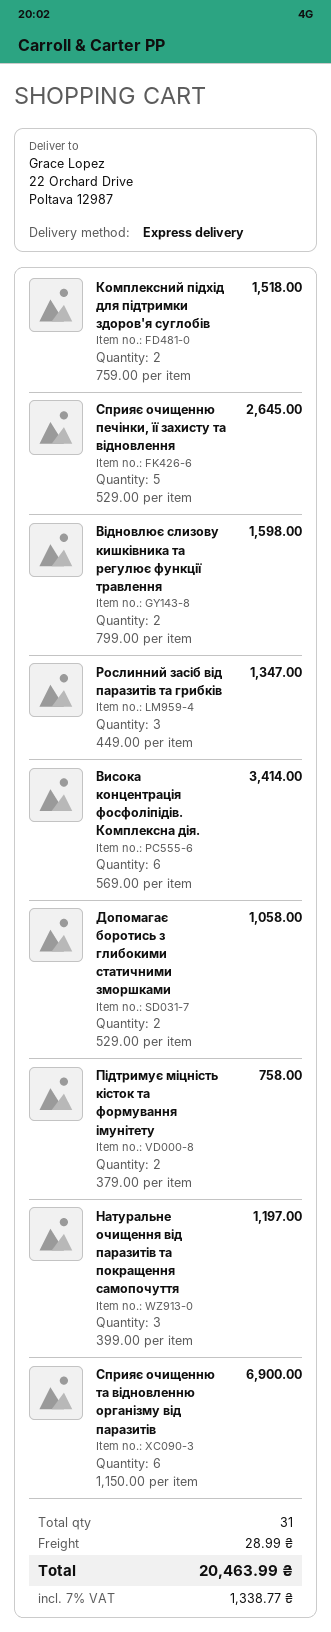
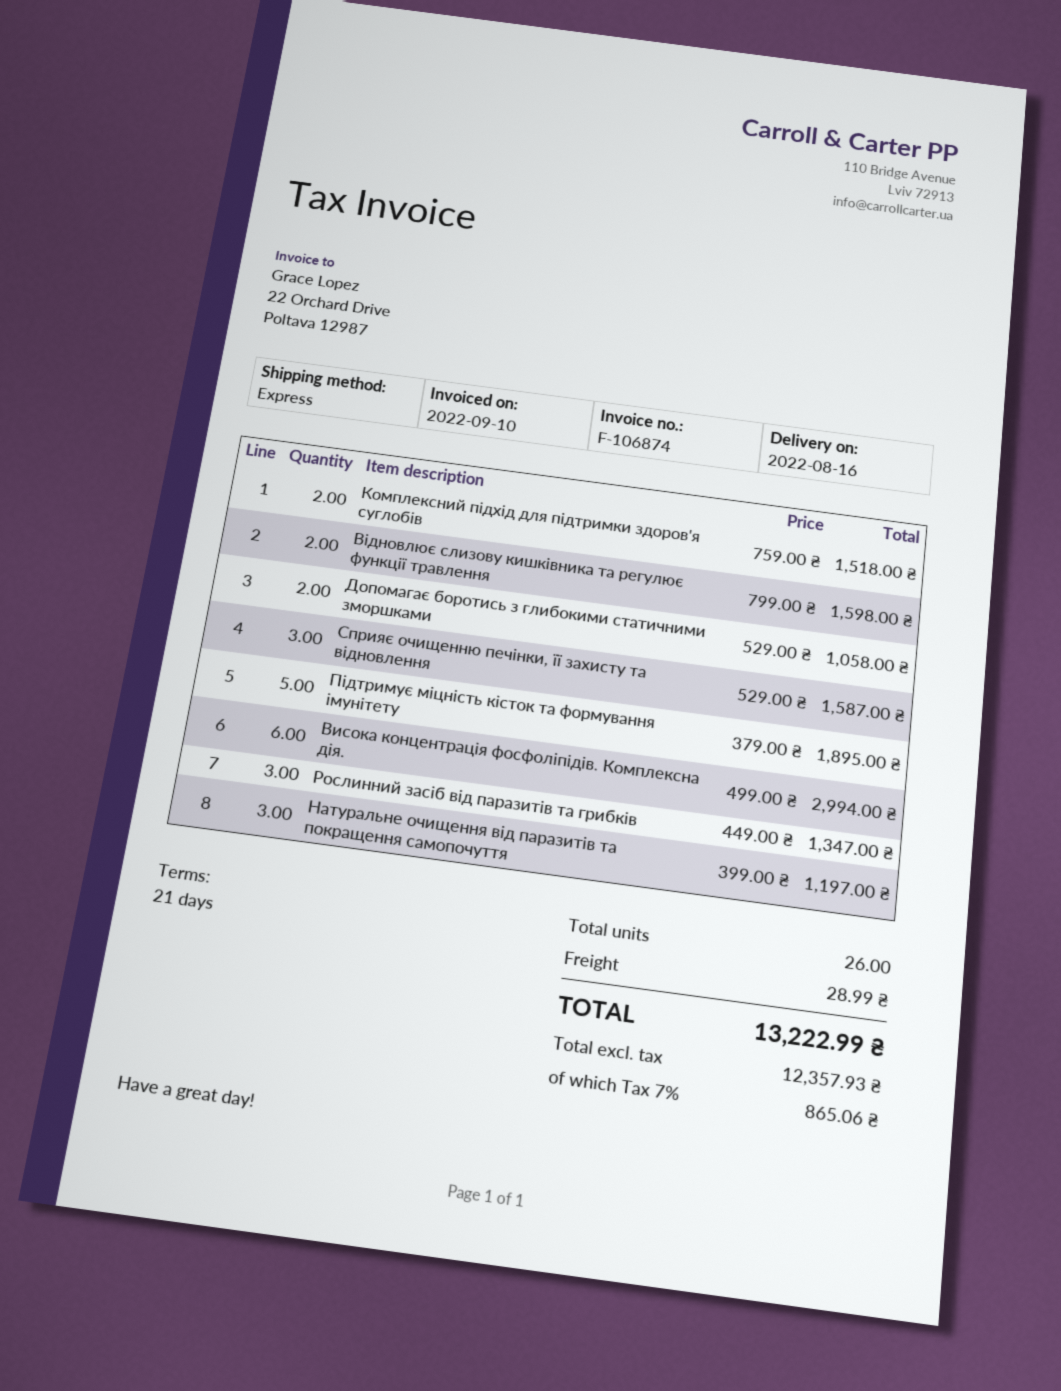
Сприяє очищенню печінки, її захисту та відновлення: 5 x 529.00 = 2645.00 -> 3 x 529.00 = 1587.00
Висока концентрація фосфоліпідів. Комплексна дія.: 6 x 569.00 = 3414.00 -> 6 x 499.00 = 2994.00
Підтримує міцність кісток та формування імунітету: 2 x 379.00 = 758.00 -> 5 x 379.00 = 1895.00
Сприяє очищенню та відновленню організму від паразитів: 6 x 1150.00 = 6900.00 -> none
total quantity: 31 -> 26
tax: 7% = 1338.77 -> 7% = 865.06
total: 20463.99 -> 13222.99

